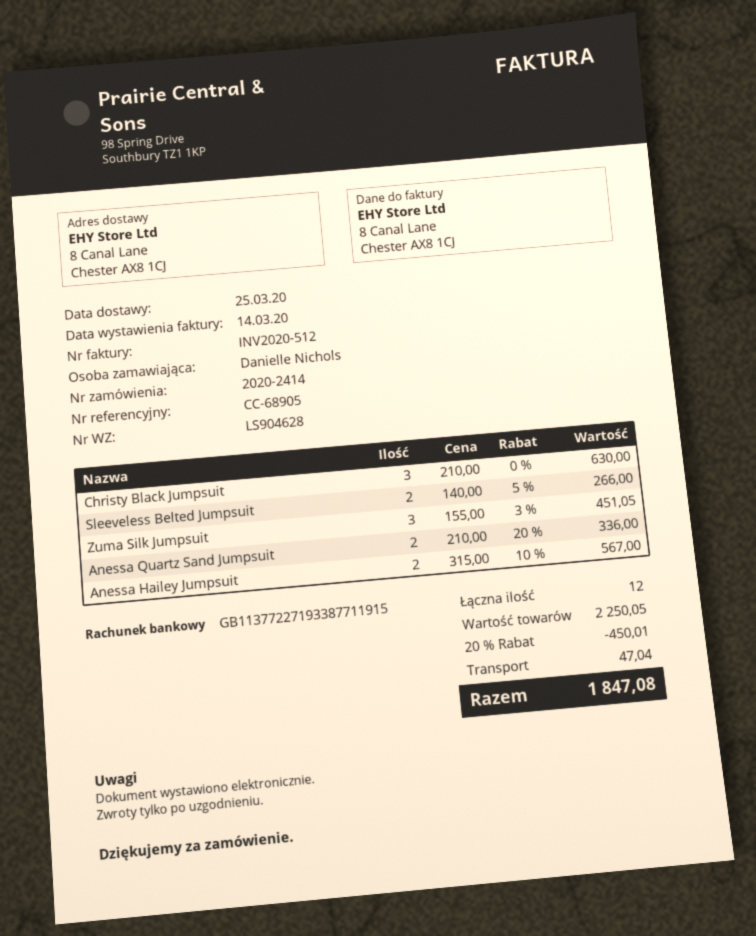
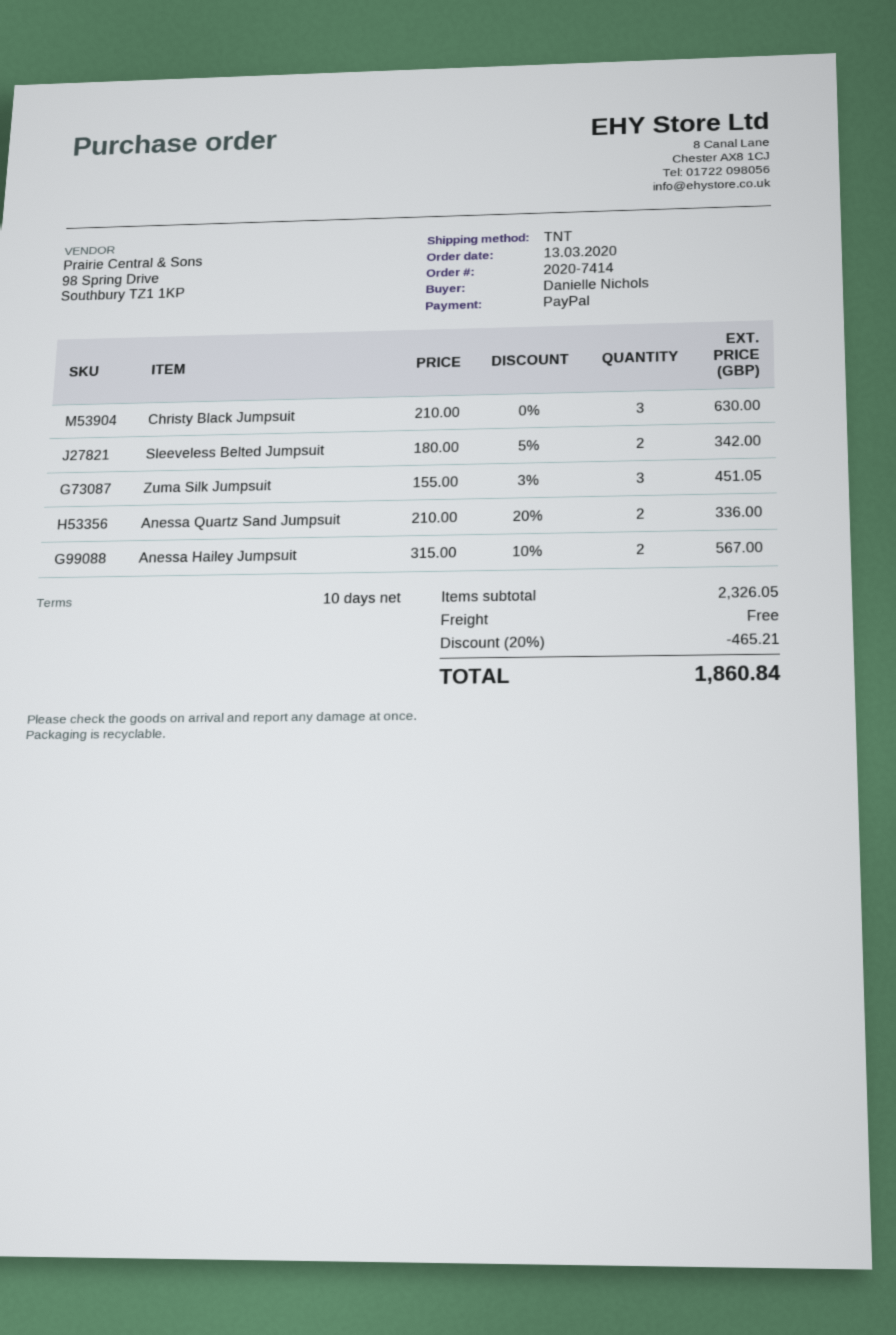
order number: 2020-2414 -> 2020-7414
Sleeveless Belted Jumpsuit: 2 x 140.00 - 5% = 266.00 -> 2 x 180.00 - 5% = 342.00
subtotal: 2250.05 -> 2326.05
discount: 20% = 450.01 -> 20% = 465.21
shipping: 47.04 -> 0.00
total: 1847.08 -> 1860.84

